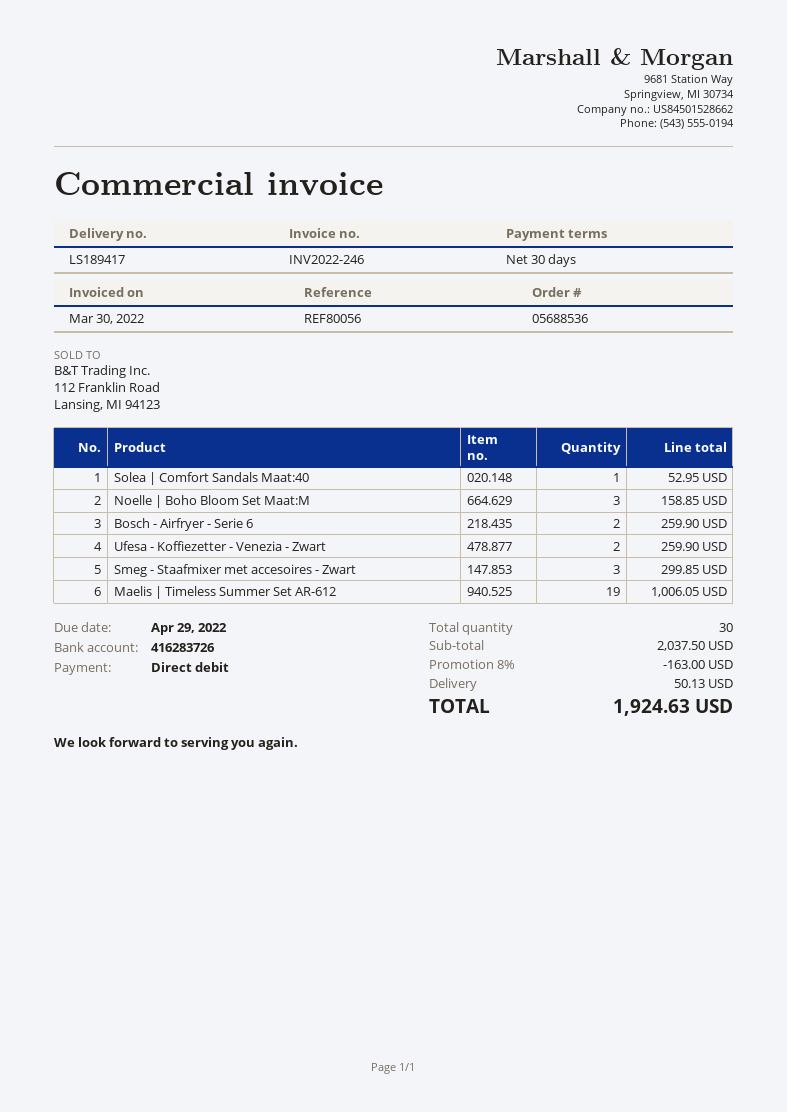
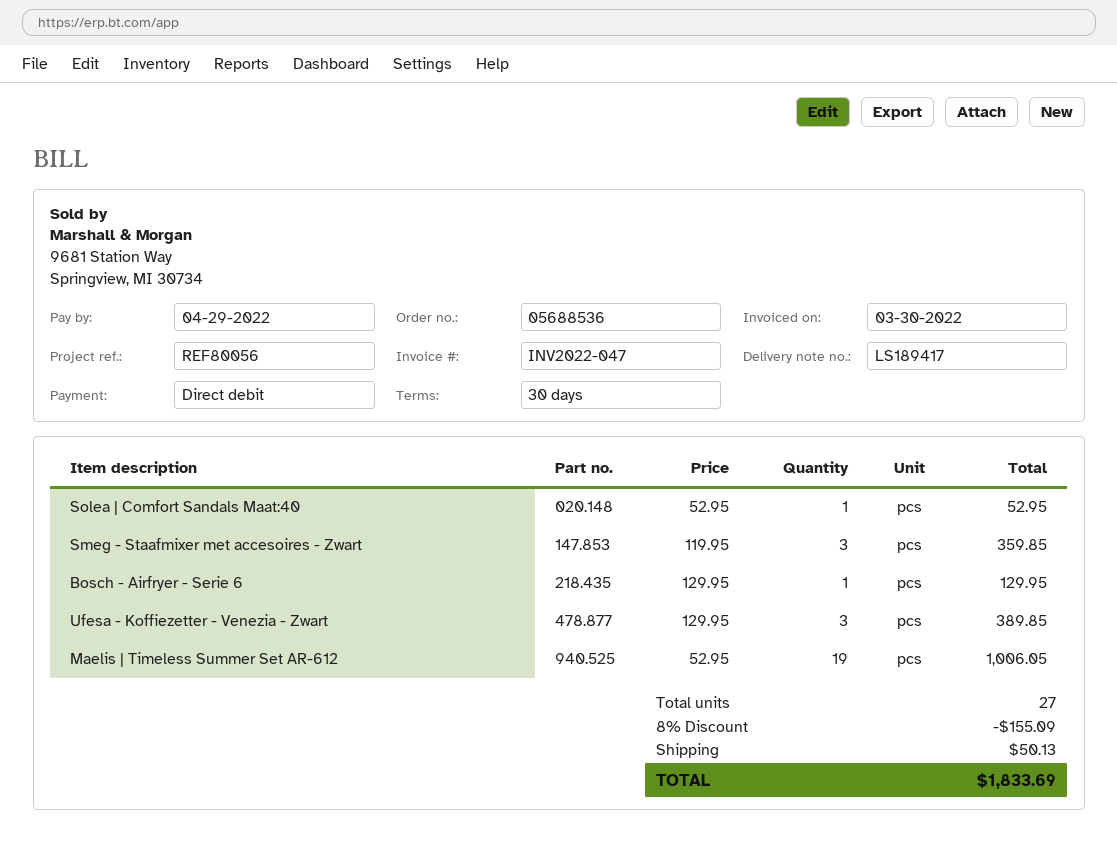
invoice number: INV2022-246 -> INV2022-047
Noelle | Boho Bloom Set Maat:M: 3 for 158.85 -> none
Bosch - Airfryer - Serie 6: 2 for 259.90 -> 1 for 129.95
Ufesa - Koffiezetter - Venezia - Zwart: 2 for 259.90 -> 3 for 389.85
Smeg - Staafmixer met accesoires - Zwart: 3 for 299.85 -> 3 for 359.85
total quantity: 30 -> 27
discount: 8% = 163.00 -> 8% = 155.09
total: 1924.63 -> 1833.69

